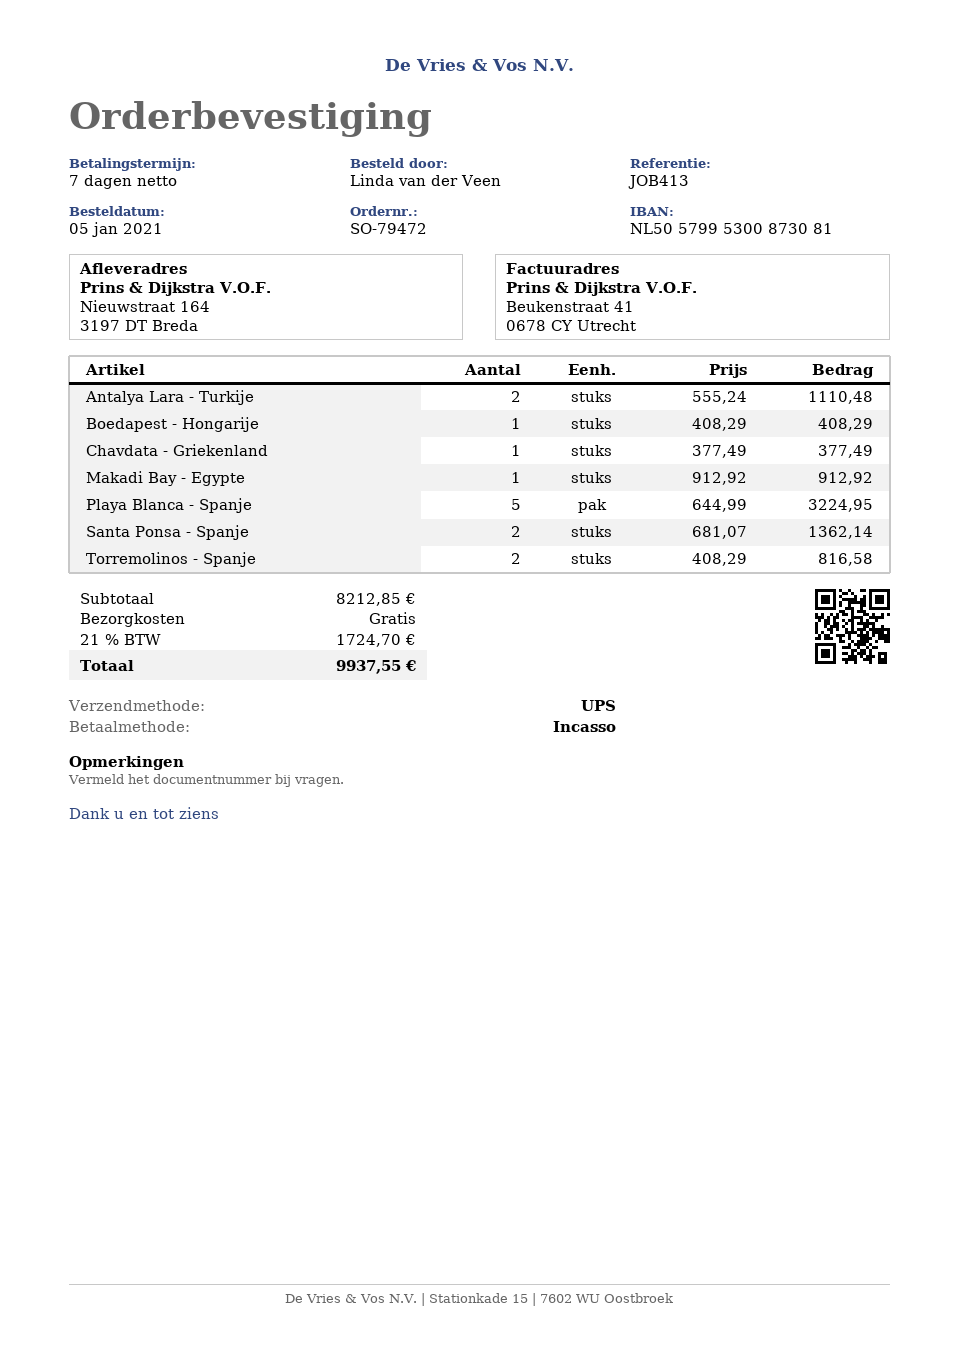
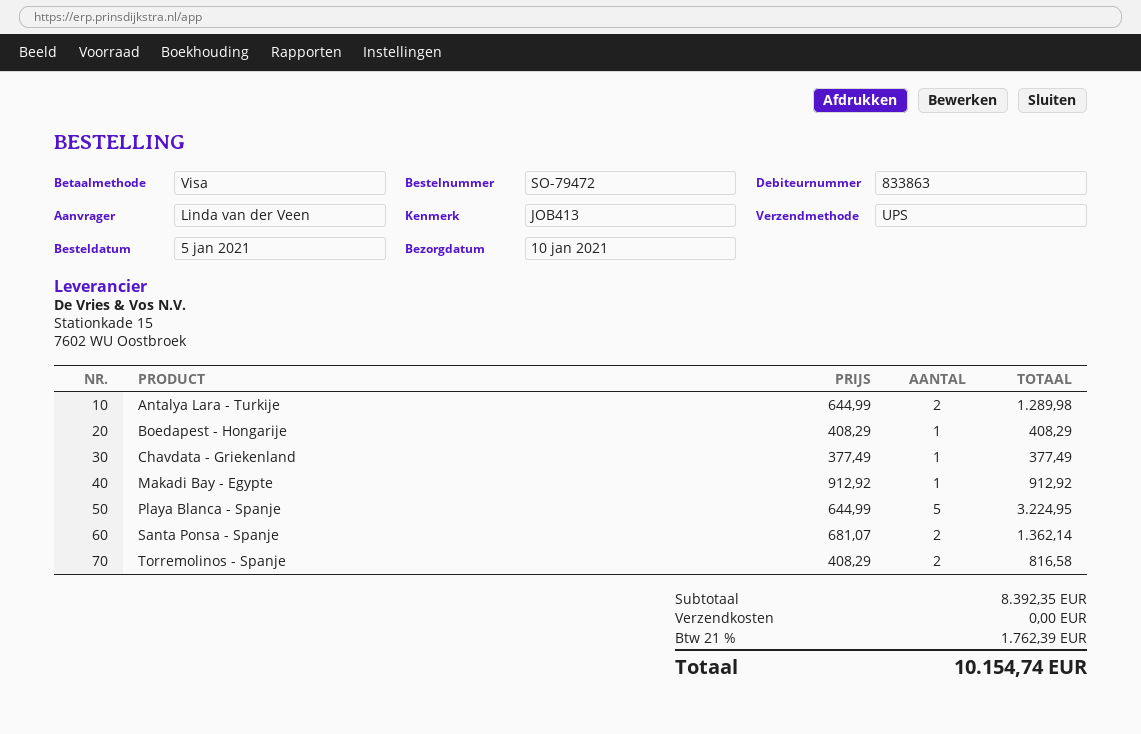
payment method: direct debit -> Visa
Antalya Lara - Turkije: 2 x 555.24 = 1110.48 -> 2 x 644.99 = 1289.98
subtotal: 8212.85 -> 8392.35
tax: 21% = 1724.70 -> 21% = 1762.39
total: 9937.55 -> 10154.74

